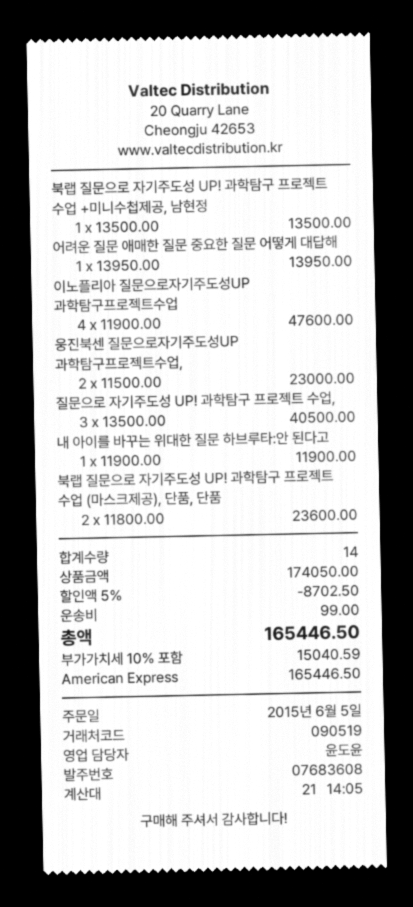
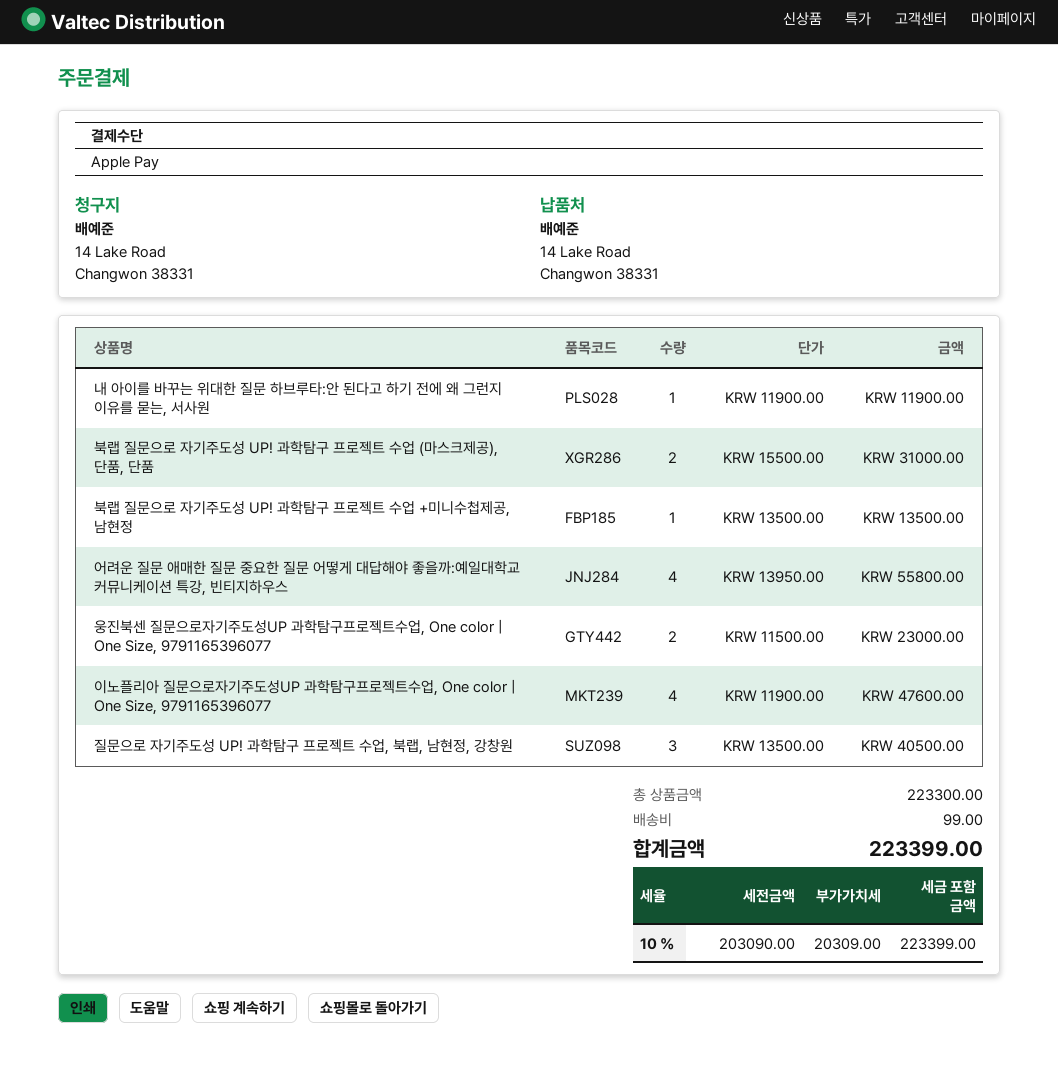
payment method: American Express -> Apple Pay
어려운 질문 애매한 질문 중요한 질문 어떻게 대답해: 1 x 13950.00 = 13950.00 -> 4 x 13950.00 = 55800.00
북랩 질문으로 자기주도성 UP! 과학탐구 프로젝트 수업 (마스크제공), 단품, 단품: 2 x 11800.00 = 23600.00 -> 2 x 15500.00 = 31000.00
subtotal: 174050.00 -> 223300.00
discount: 5% = 8702.50 -> none
tax: 10% = 15040.59 -> 10% = 20309.00
total: 165446.50 -> 223399.00

